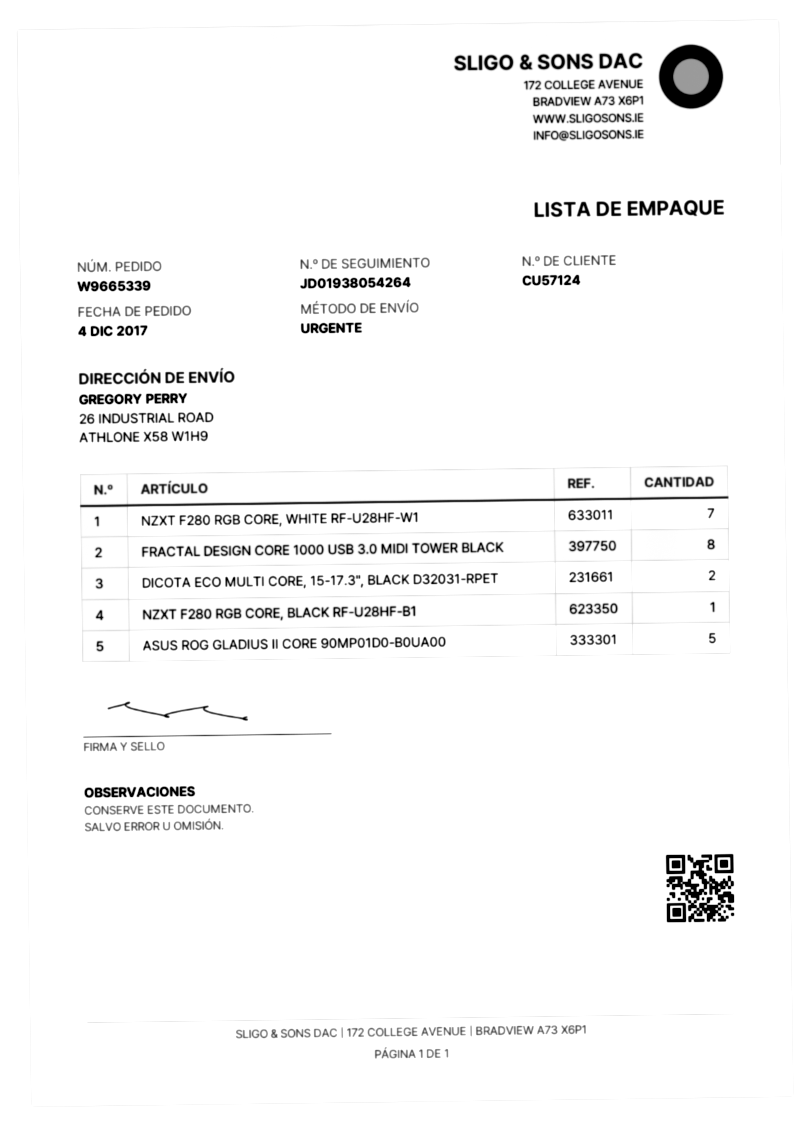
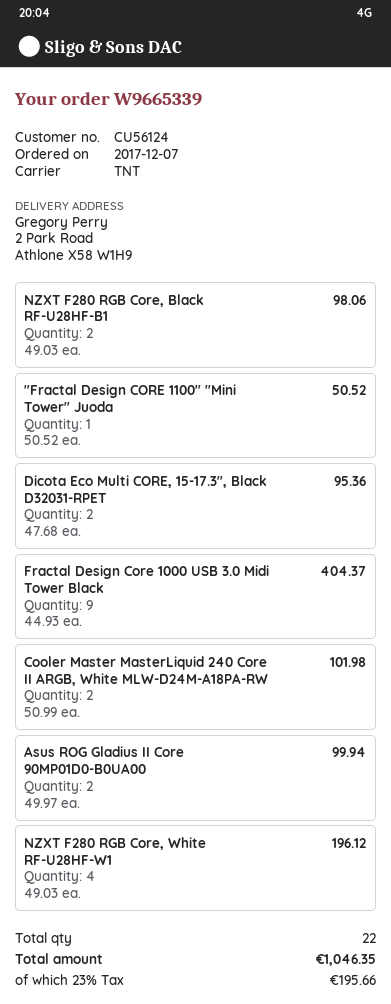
order date: 2017-12-04 -> 2017-12-07
customer number: CU57124 -> CU56124
shipping method: express -> TNT
ship to: 26 INDUSTRIAL ROAD, ATHLONE X58 W1H9 -> 2 Park Road, Athlone X58 W1H9
NZXT F280 RGB CORE, WHITE RF-U28HF-W1: 7 -> 4
FRACTAL DESIGN CORE 1000 USB 3.0 MIDI TOWER BLACK: 8 -> 9
NZXT F280 RGB CORE, BLACK RF-U28HF-B1: 1 -> 2
ASUS ROG GLADIUS II CORE 90MP01D0-B0UA00: 5 -> 2
"Fractal Design CORE 1100" "Mini Tower" Juoda: none -> 1
Cooler Master MasterLiquid 240 Core II ARGB, White MLW-D24M-A18PA-RW: none -> 2

